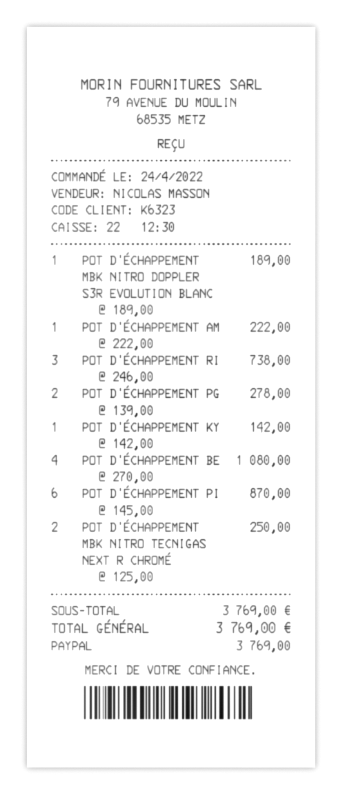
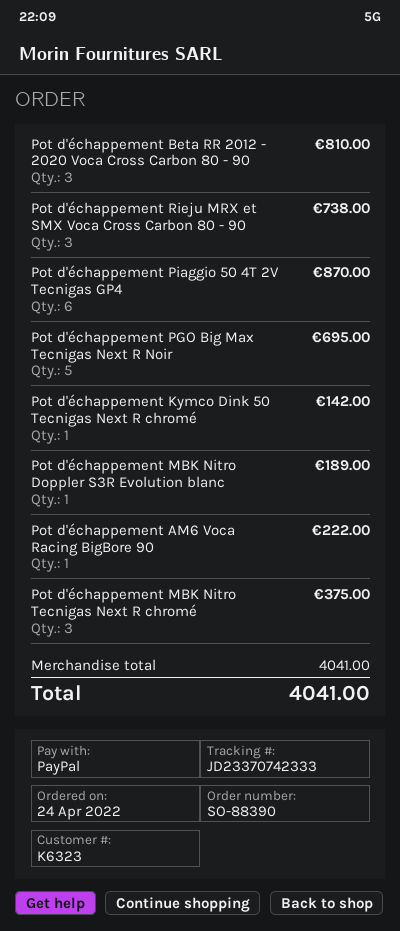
POT D'ÉCHAPPEMENT PG: 2 for 278.00 -> 5 for 695.00
POT D'ÉCHAPPEMENT BE: 4 for 1080.00 -> 3 for 810.00
POT D'ÉCHAPPEMENT MBK NITRO TECNIGAS NEXT R CHROMÉ: 2 for 250.00 -> 3 for 375.00
subtotal: 3769.00 -> 4041.00
total: 3769.00 -> 4041.00

